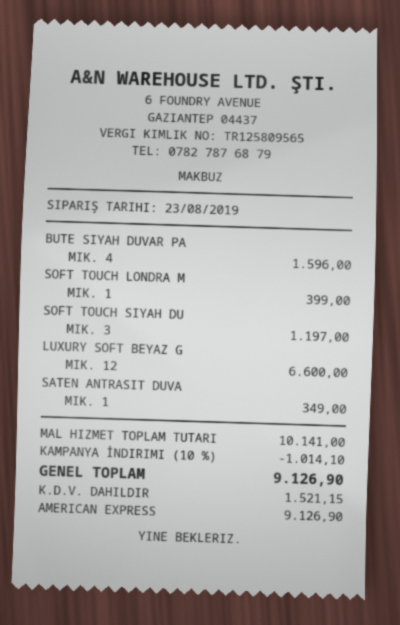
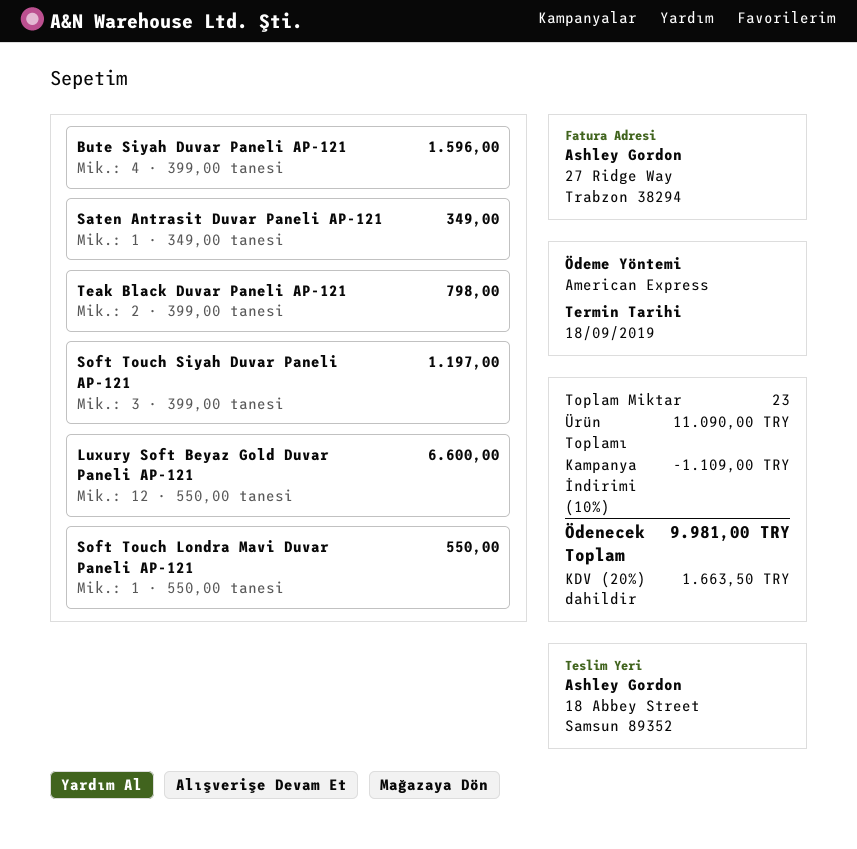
SOFT TOUCH LONDRA M: 1 for 399.00 -> 1 for 550.00
Teak Black Duvar Paneli AP-121: none -> 2 for 798.00
subtotal: 10141.00 -> 11090.00
discount: 10% = 1014.10 -> 10% = 1109.00
tax: 1521.15 -> 1663.50
total: 9126.90 -> 9981.00

